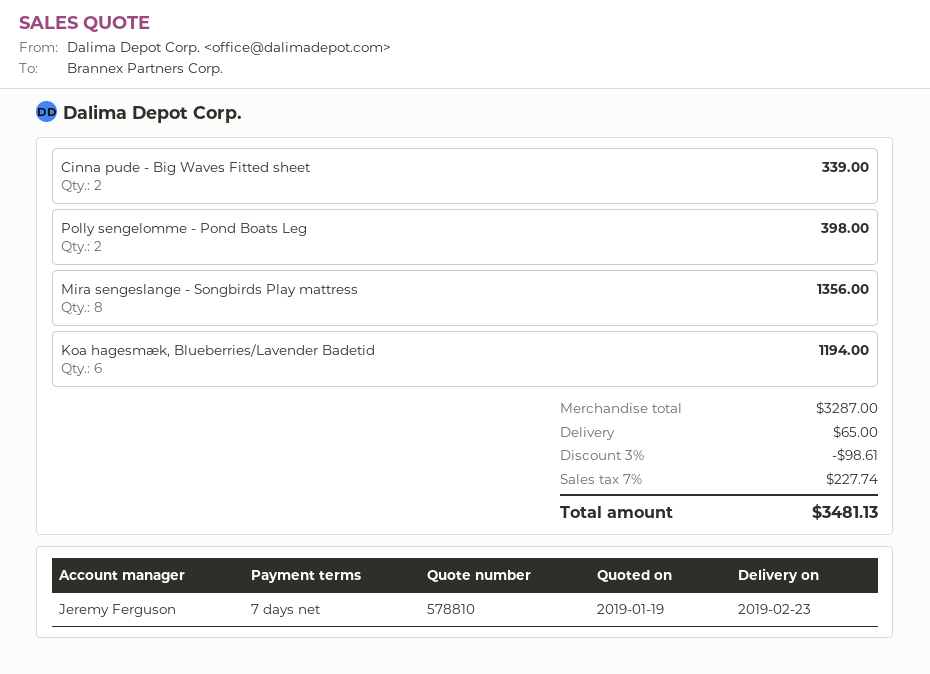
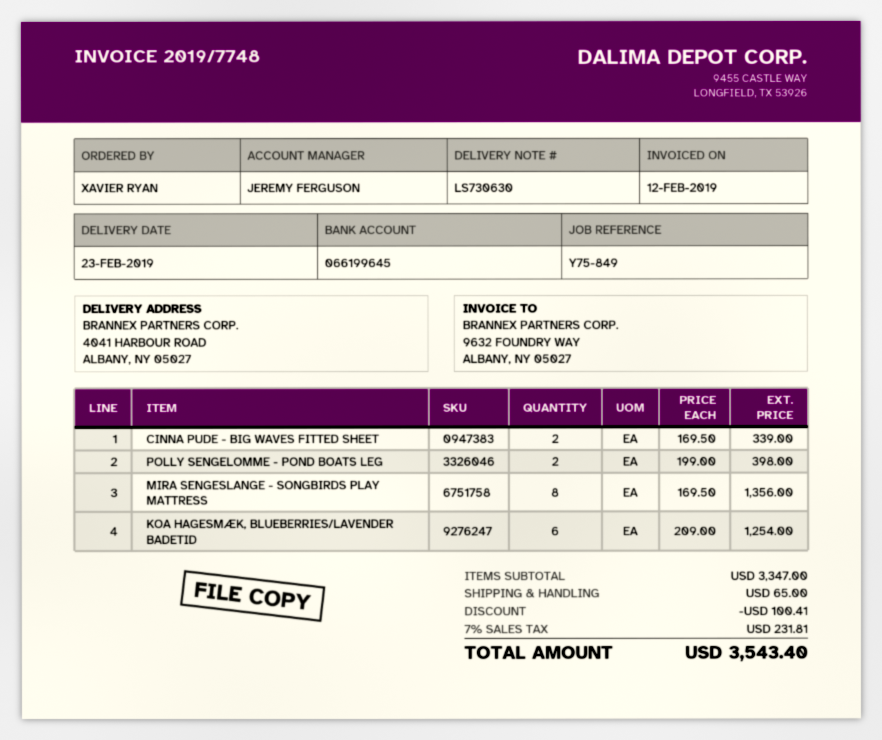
Koa hagesmæk, Blueberries/Lavender Badetid: 6 for 1194.00 -> 6 for 1254.00
subtotal: 3287.00 -> 3347.00
discount: 98.61 -> 100.41
tax: 7% = 227.74 -> 7% = 231.81
total: 3481.13 -> 3543.40

